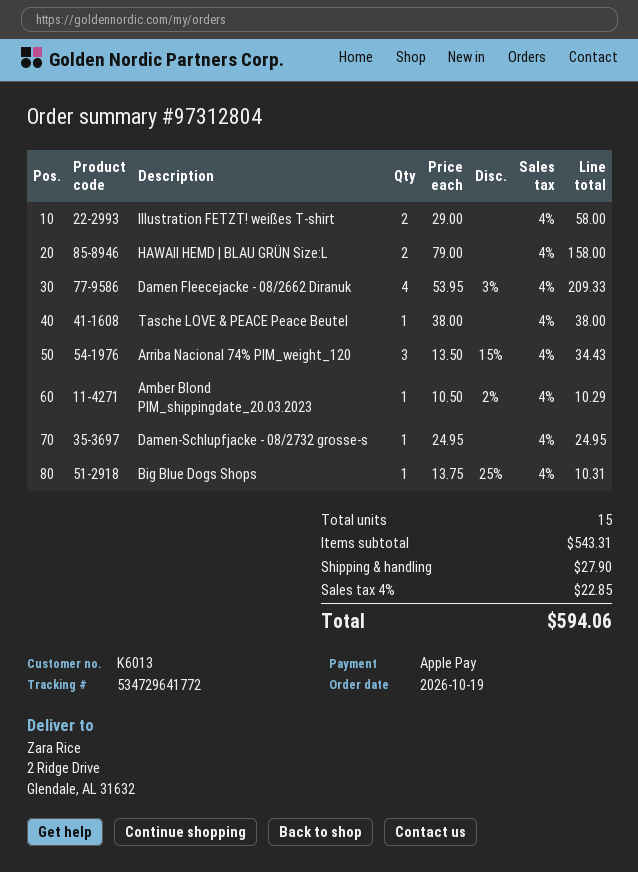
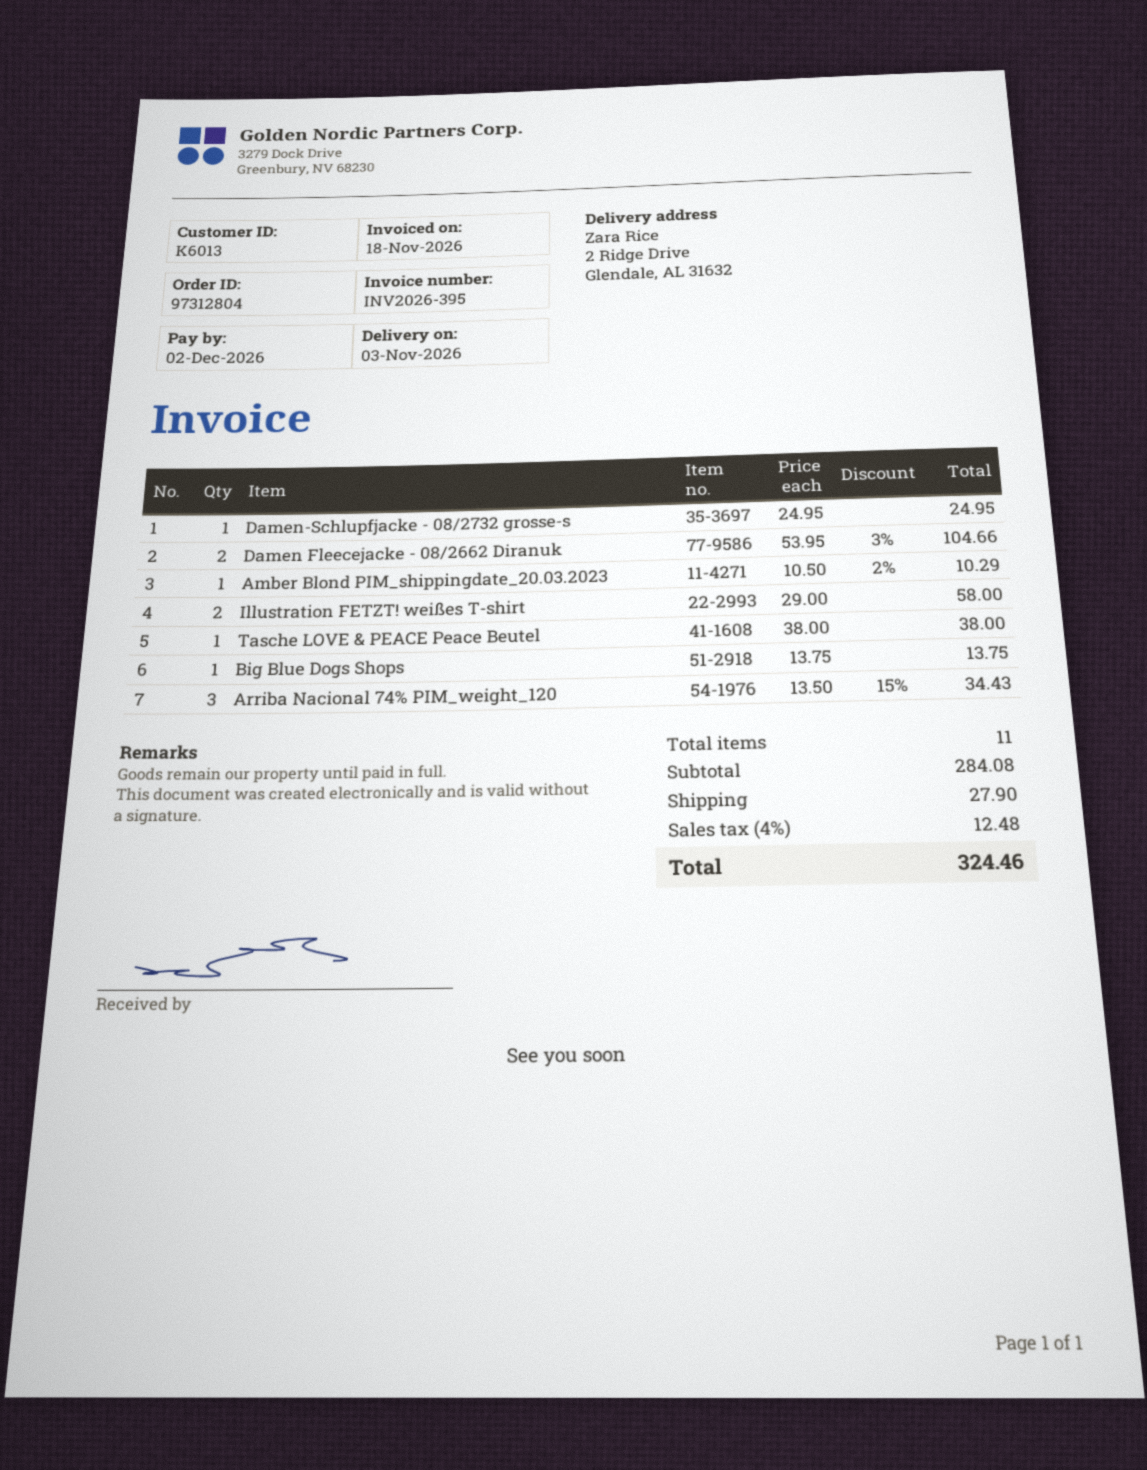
HAWAII HEMD | BLAU GRÜN Size:L: 2 x 79.00 = 158.00 -> none
Damen Fleecejacke - 08/2662 Diranuk: 4 x 53.95 - 3% = 209.33 -> 2 x 53.95 - 3% = 104.66
Big Blue Dogs Shops: 1 x 13.75 - 25% = 10.31 -> 1 x 13.75 = 13.75
total quantity: 15 -> 11
subtotal: 543.31 -> 284.08
tax: 4% = 22.85 -> 4% = 12.48
total: 594.06 -> 324.46

